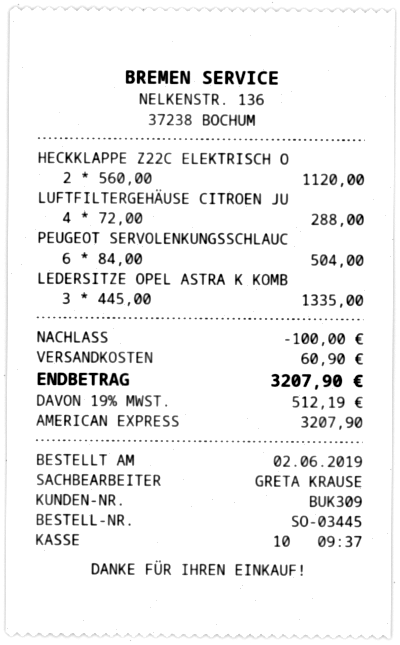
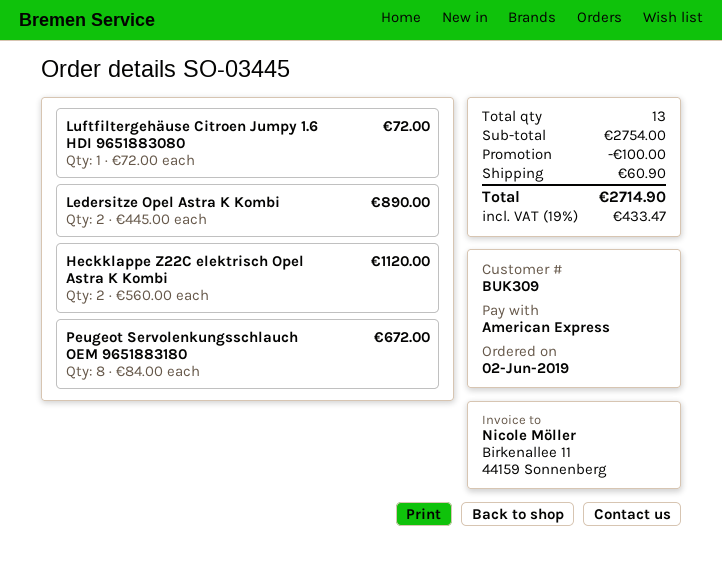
LUFTFILTERGEHÄUSE CITROEN JU: 4 x 72.00 = 288.00 -> 1 x 72.00 = 72.00
PEUGEOT SERVOLENKUNGSSCHLAUC: 6 x 84.00 = 504.00 -> 8 x 84.00 = 672.00
LEDERSITZE OPEL ASTRA K KOMB: 3 x 445.00 = 1335.00 -> 2 x 445.00 = 890.00
tax: 19% = 512.19 -> 19% = 433.47
total: 3207.90 -> 2714.90

